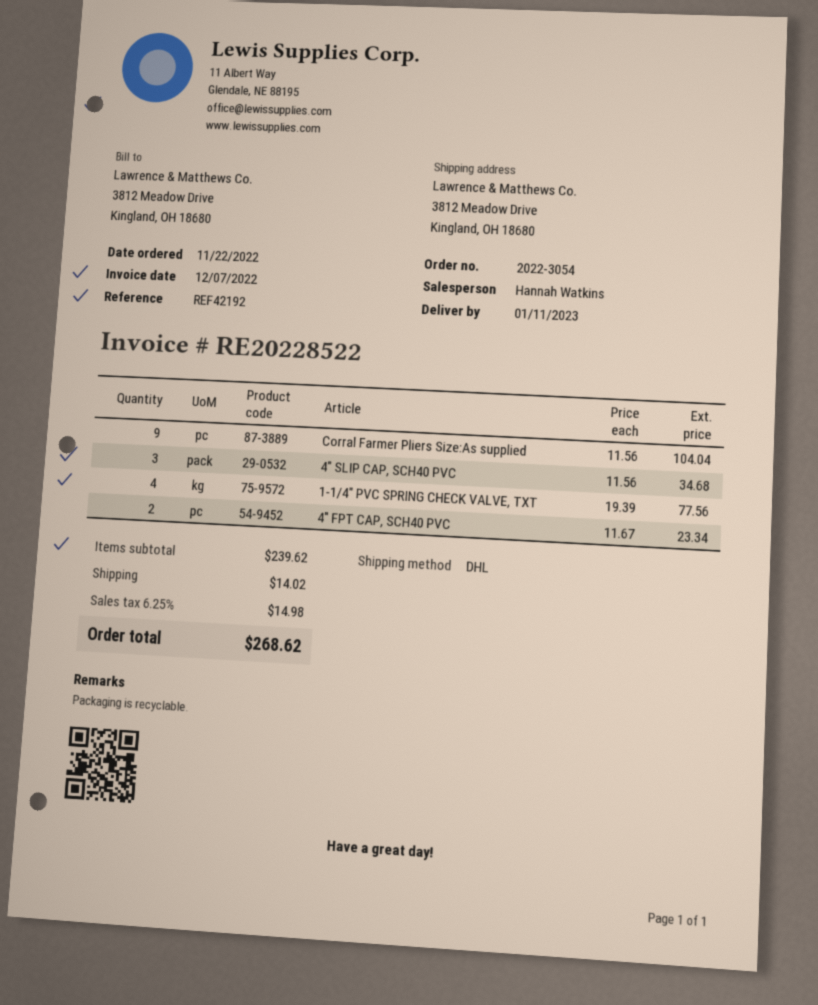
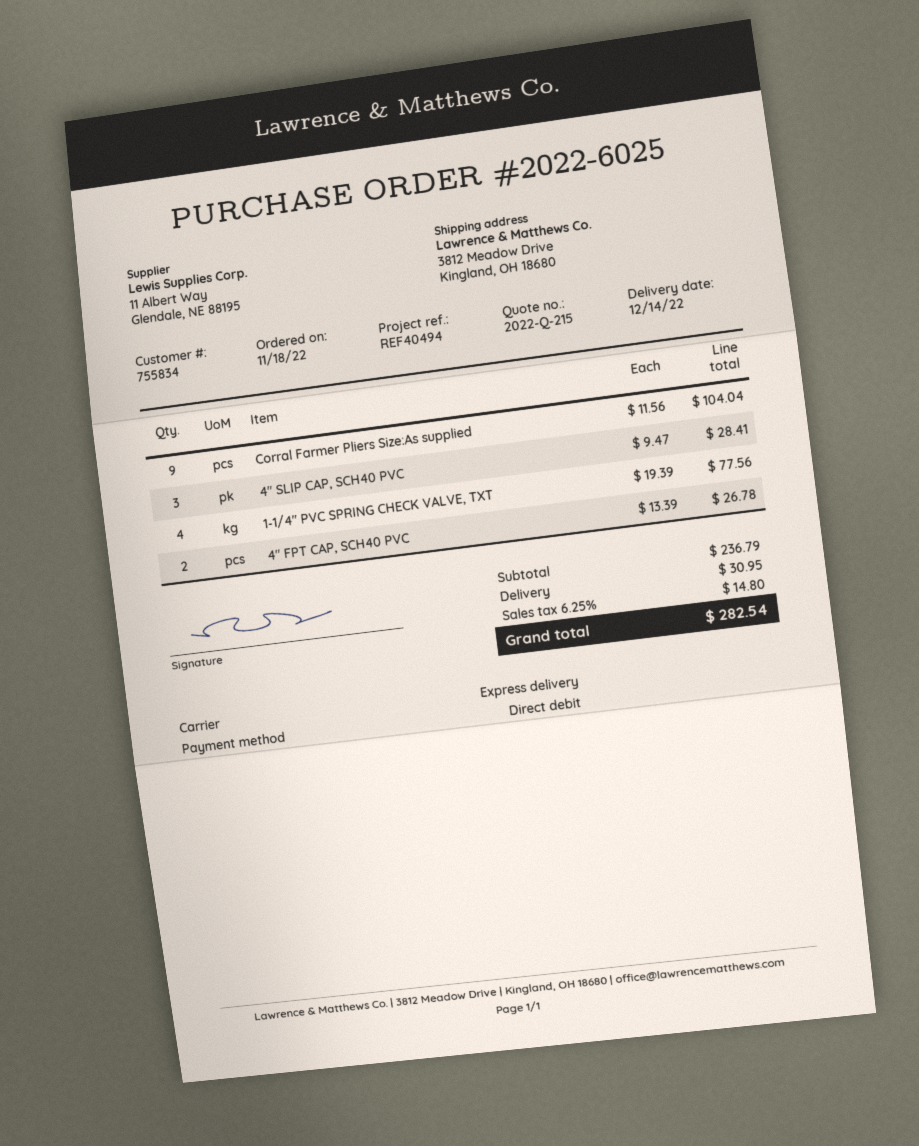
order number: 2022-3054 -> 2022-6025
order date: 2022-11-22 -> 2022-11-18
delivery date: 2023-01-11 -> 2022-12-14
reference: REF42192 -> REF40494
shipping method: DHL -> express
4" SLIP CAP, SCH40 PVC: 3 x 11.56 = 34.68 -> 3 x 9.47 = 28.41
4" FPT CAP, SCH40 PVC: 2 x 11.67 = 23.34 -> 2 x 13.39 = 26.78
subtotal: 239.62 -> 236.79
shipping: 14.02 -> 30.95
tax: 6.25% = 14.98 -> 6.25% = 14.80
total: 268.62 -> 282.54

